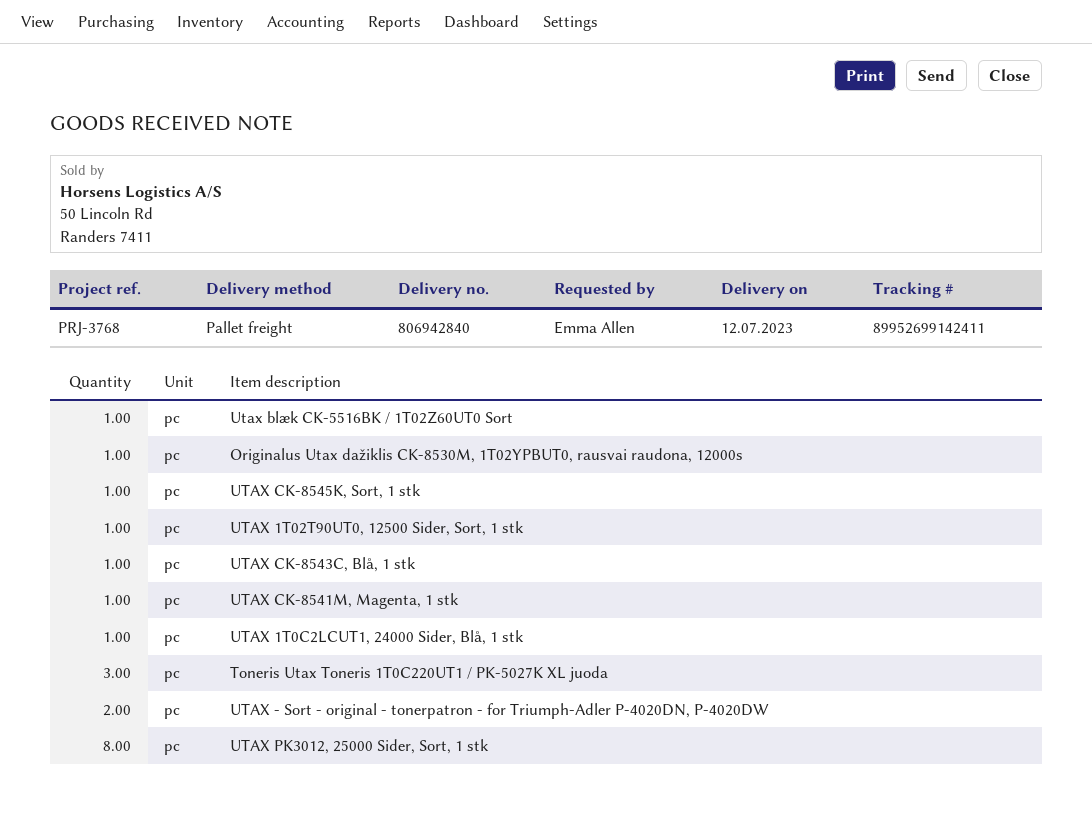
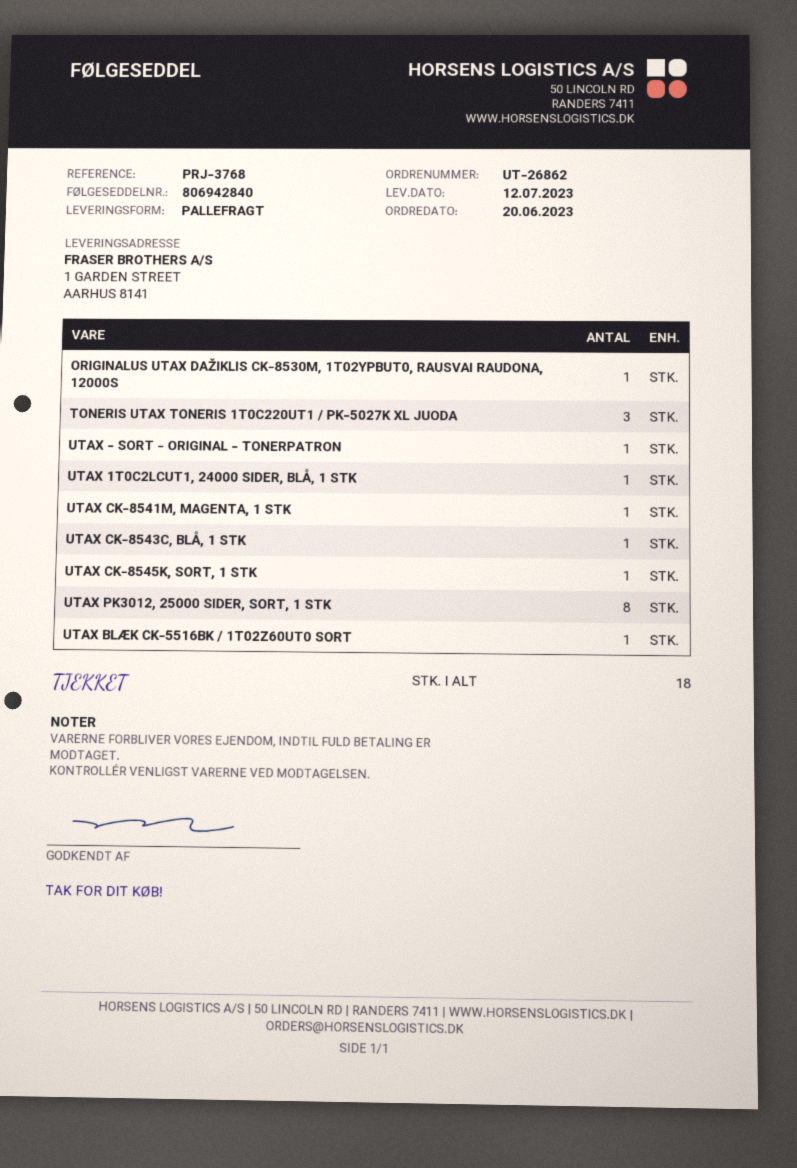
UTAX 1T02T90UT0, 12500 Sider, Sort, 1 stk: 1 -> none
UTAX - Sort - original - tonerpatron - for Triumph-Adler P-4020DN, P-4020DW: 2 -> none
UTAX - SORT - ORIGINAL - TONERPATRON: none -> 1

